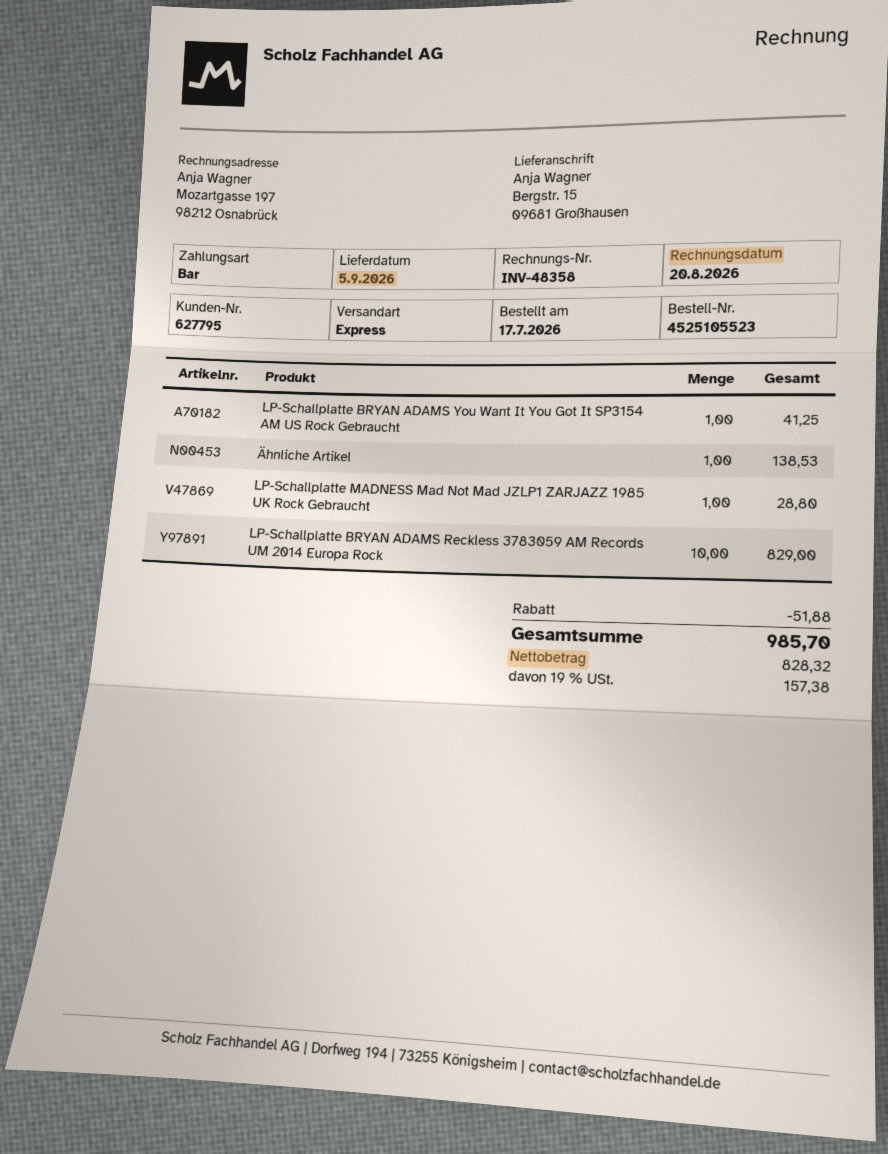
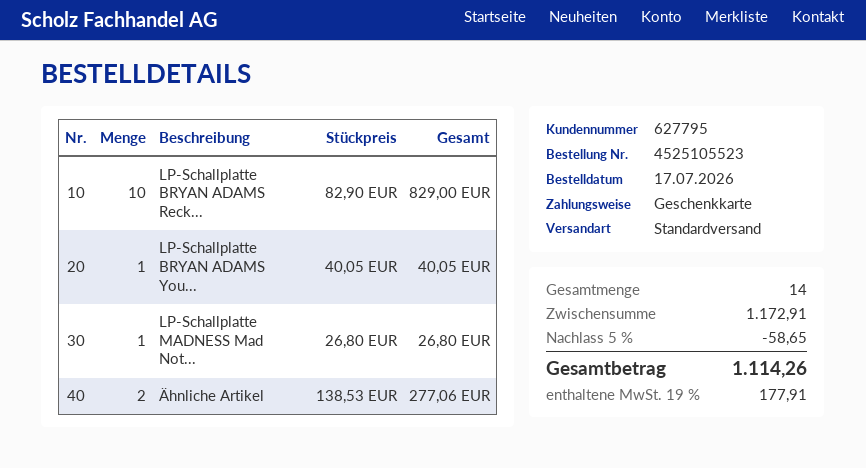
payment method: cash -> gift card
shipping method: express -> standard
LP-Schallplatte BRYAN ADAMS You Want It You Got It SP3154 AM US Rock Gebraucht: 1 for 41.25 -> 1 for 40.05
Ähnliche Artikel: 1 for 138.53 -> 2 for 277.06
LP-Schallplatte MADNESS Mad Not Mad JZLP1 ZARJAZZ 1985 UK Rock Gebraucht: 1 for 28.80 -> 1 for 26.80
discount: 51.88 -> 58.65
tax: 19% = 157.38 -> 19% = 177.91
total: 985.70 -> 1114.26

